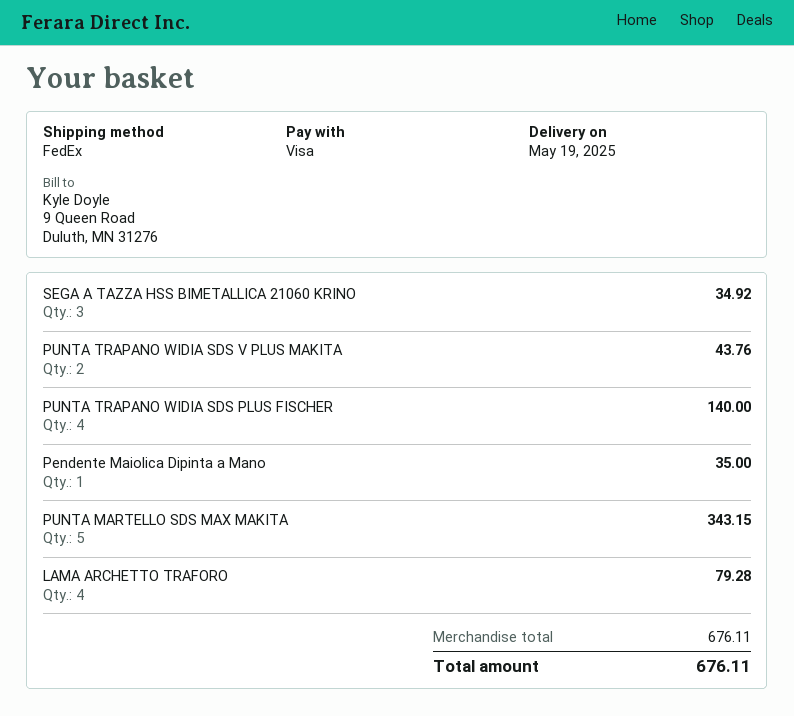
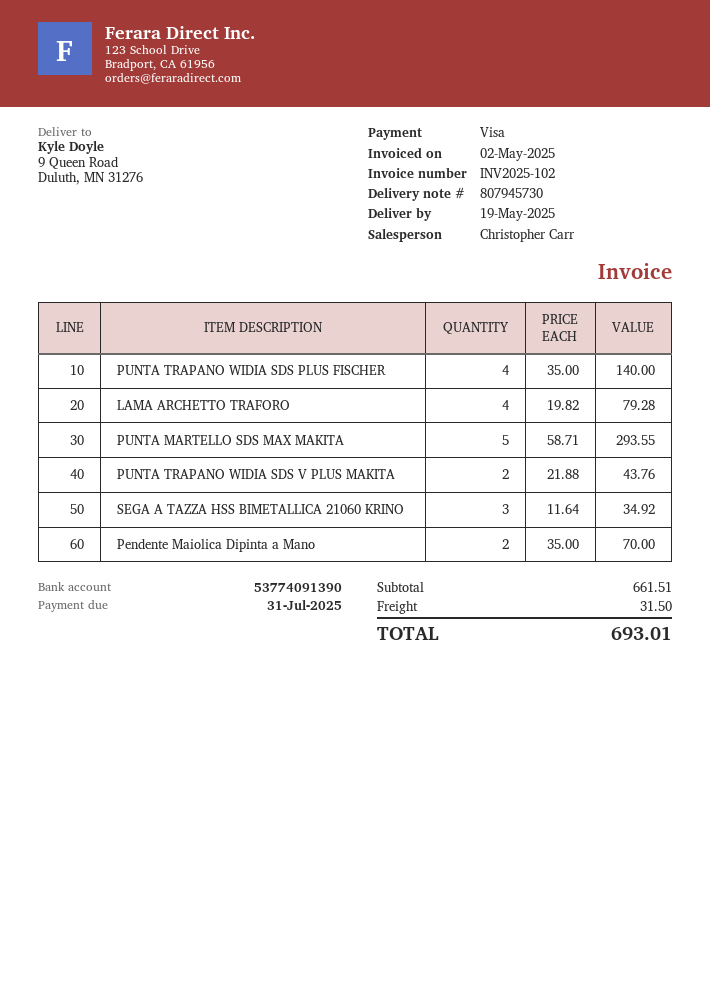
Pendente Maiolica Dipinta a Mano: 1 for 35.00 -> 2 for 70.00
PUNTA MARTELLO SDS MAX MAKITA: 5 for 343.15 -> 5 for 293.55
subtotal: 676.11 -> 661.51
shipping: none -> 31.50
total: 676.11 -> 693.01

